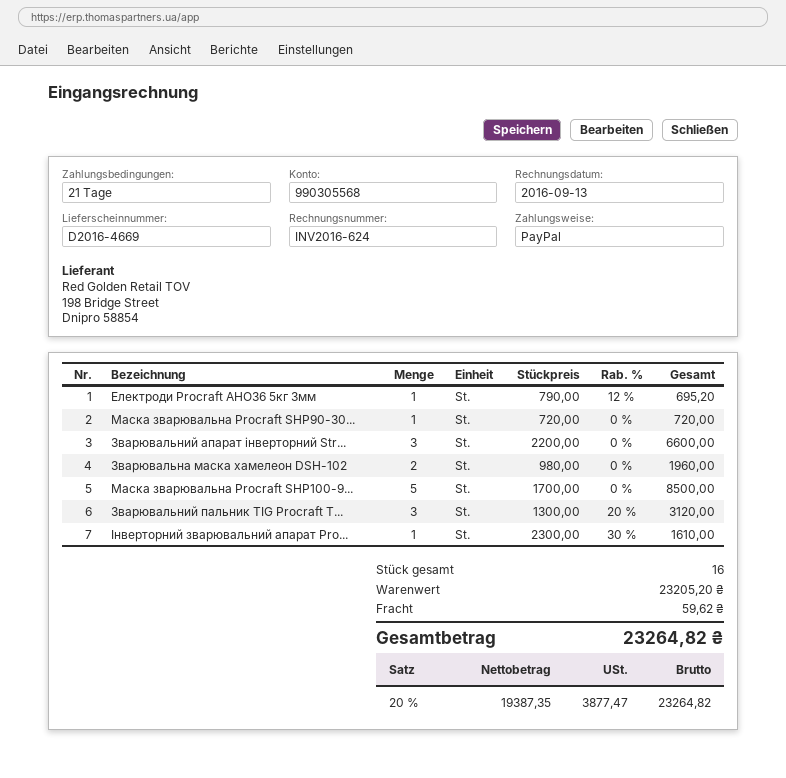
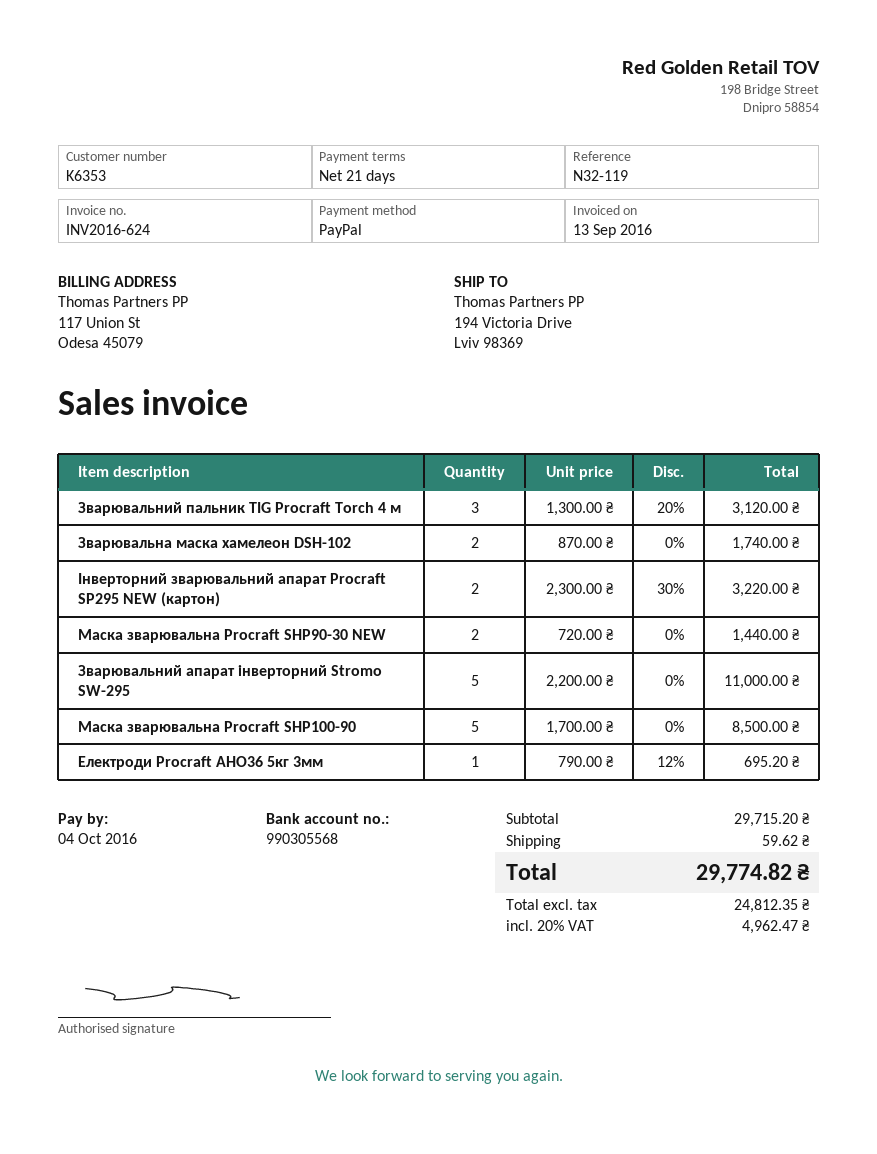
Маска зварювальна Procraft SHP90-30...: 1 x 720.00 = 720.00 -> 2 x 720.00 = 1440.00
Зварювальний апарат інверторний Str...: 3 x 2200.00 = 6600.00 -> 5 x 2200.00 = 11000.00
Зварювальна маска хамелеон DSH-102: 2 x 980.00 = 1960.00 -> 2 x 870.00 = 1740.00
Інверторний зварювальний апарат Pro...: 1 x 2300.00 - 30% = 1610.00 -> 2 x 2300.00 - 30% = 3220.00
subtotal: 23205.20 -> 29715.20
net: 19387.35 -> 24812.35
tax: 20% = 3877.47 -> 20% = 4962.47
total: 23264.82 -> 29774.82

